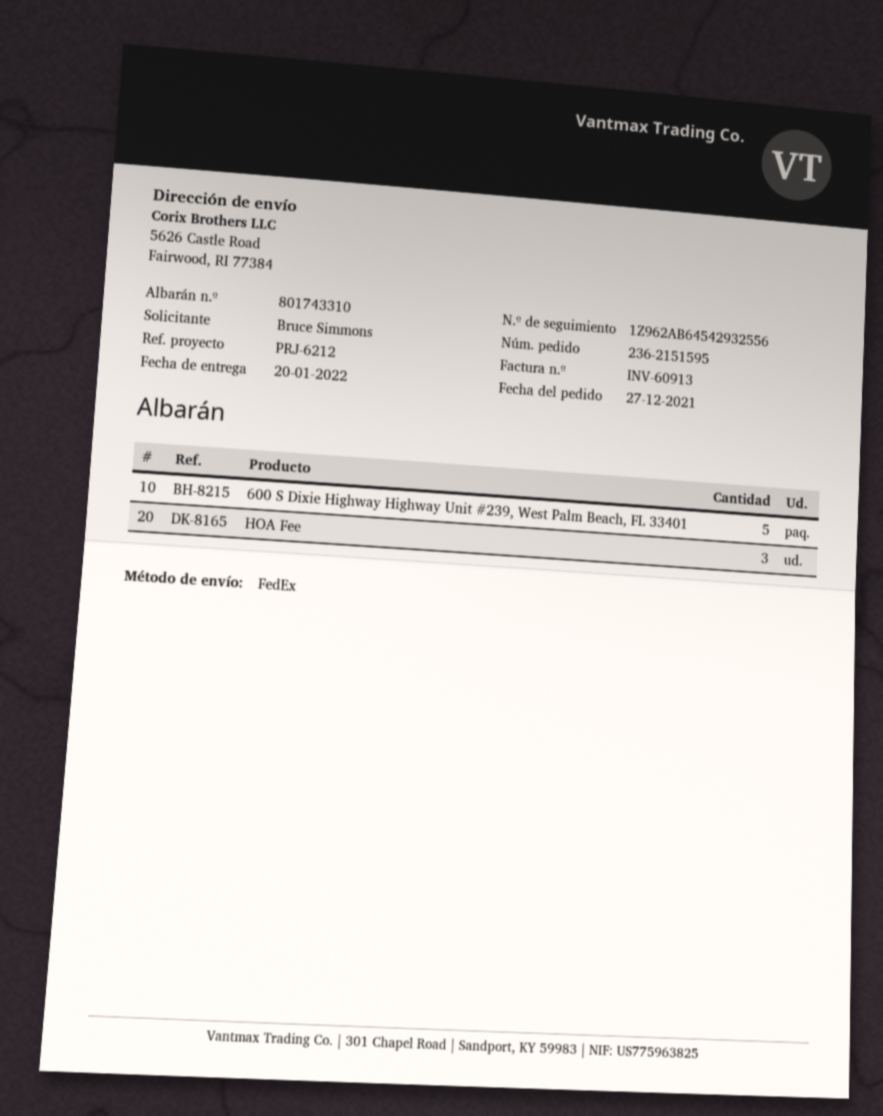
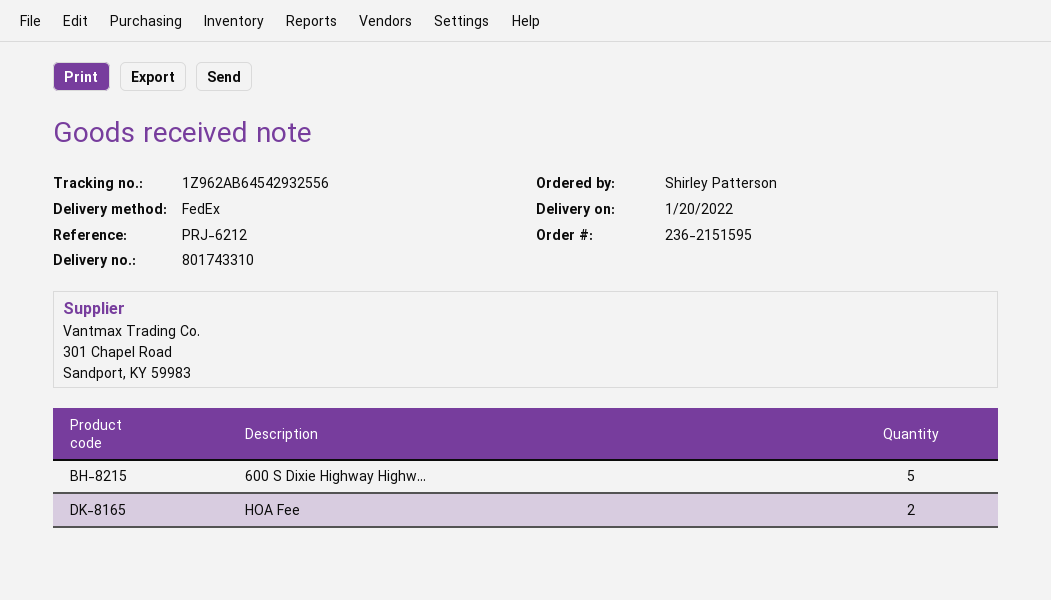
ordered by: Bruce Simmons -> Shirley Patterson
HOA Fee: 3 -> 2

